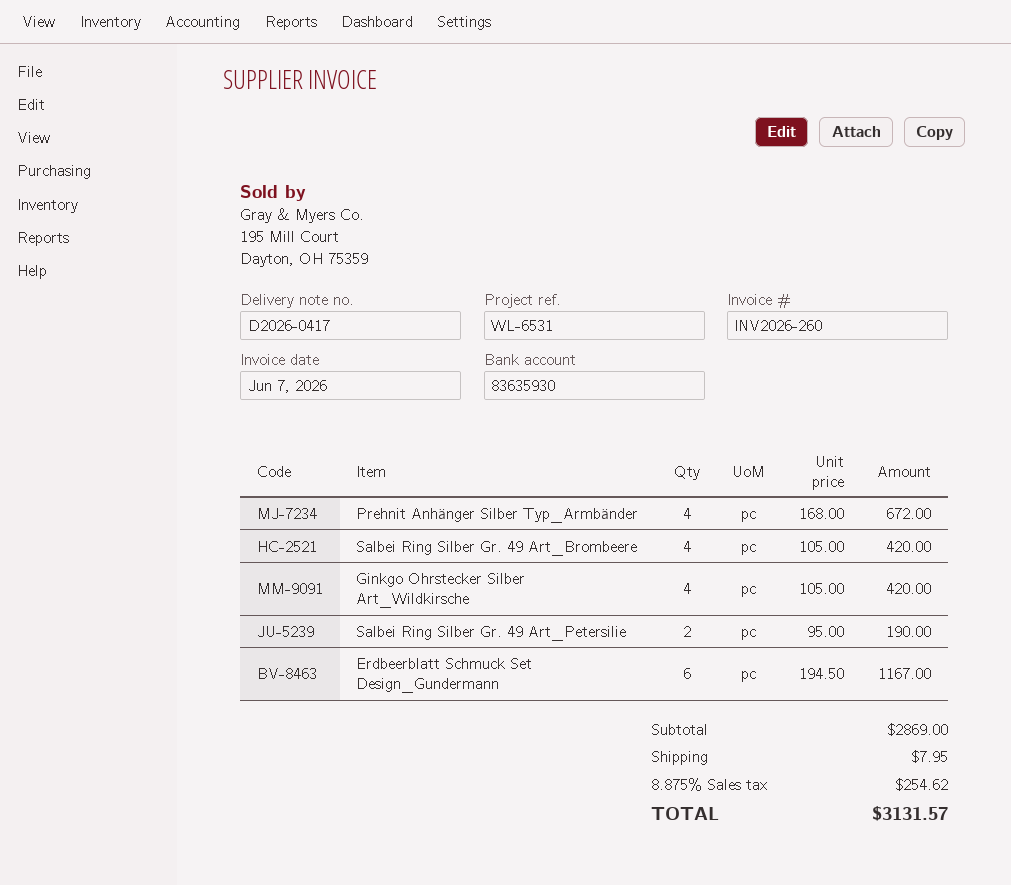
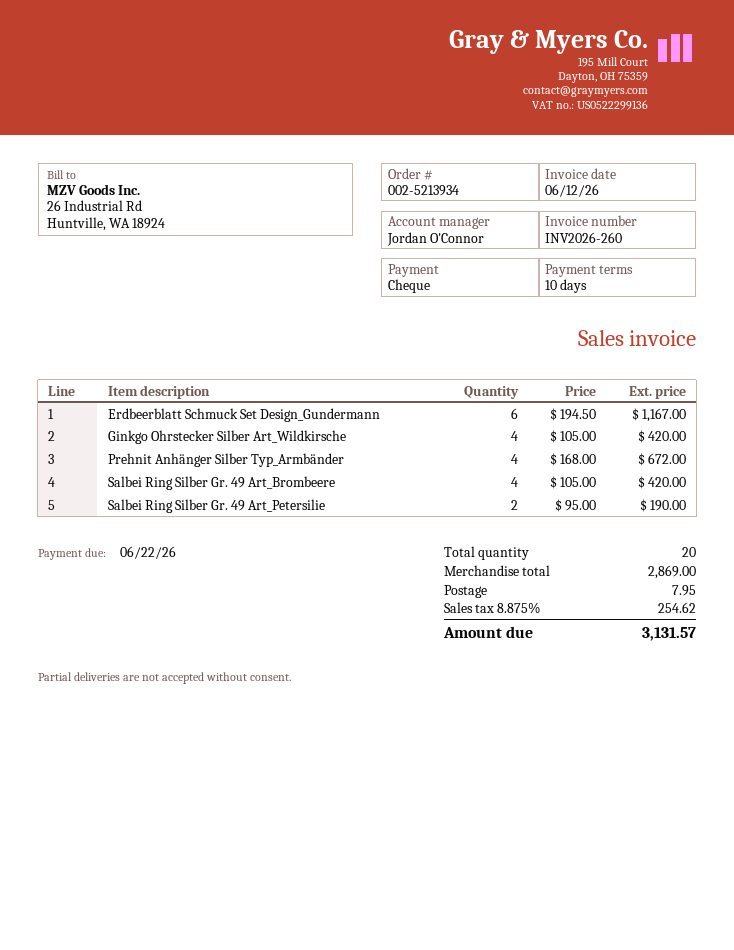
invoice date: 2026-06-07 -> 2026-06-12

